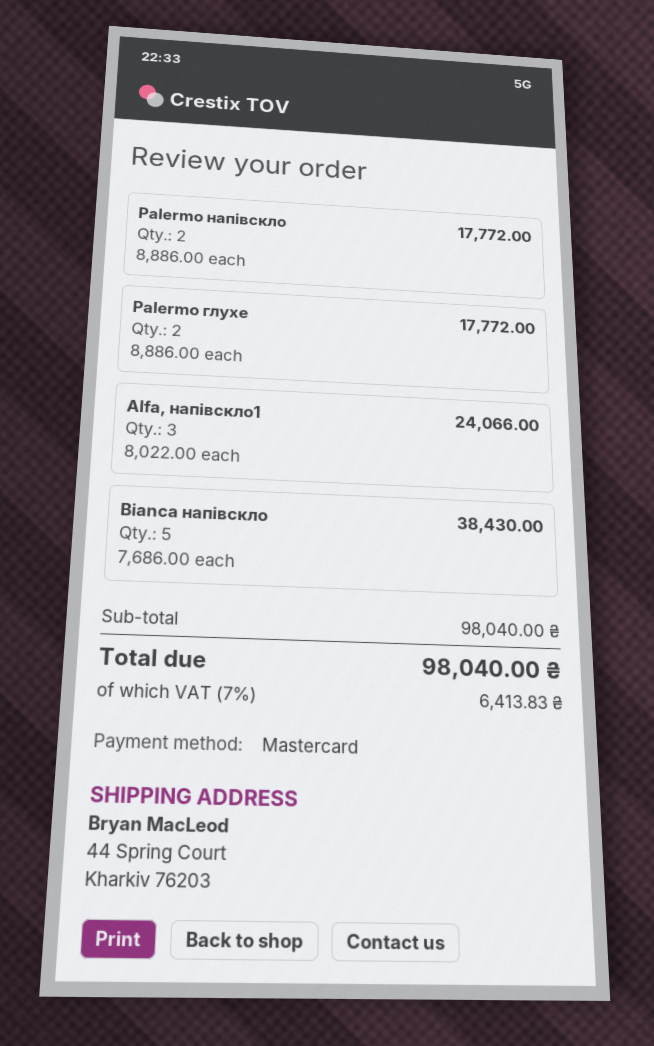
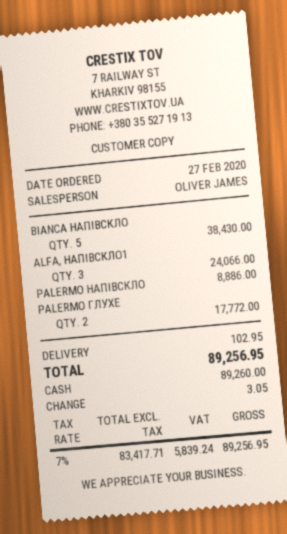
payment method: Mastercard -> cash
Palermo напівскло: 2 for 17772.00 -> 1 for 8886.00
shipping: none -> 102.95
tax: 7% = 6413.83 -> 7% = 5839.24
total: 98040.00 -> 89256.95

